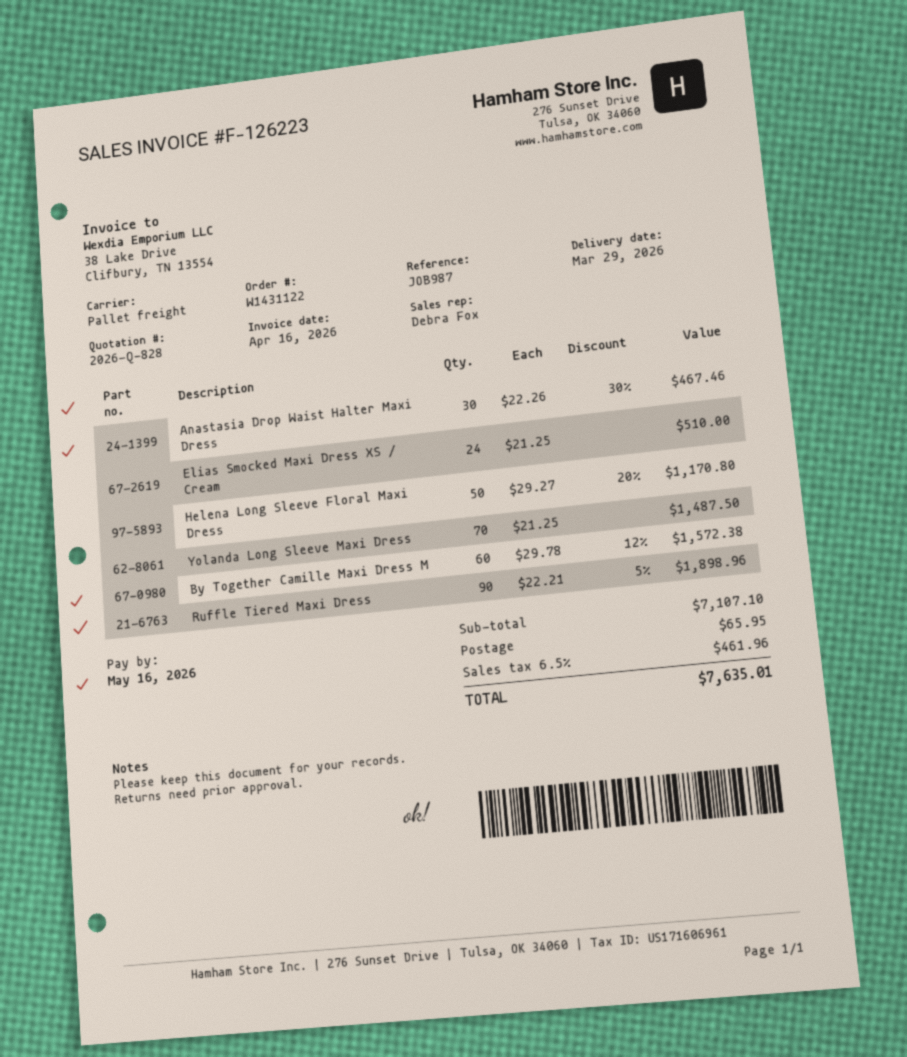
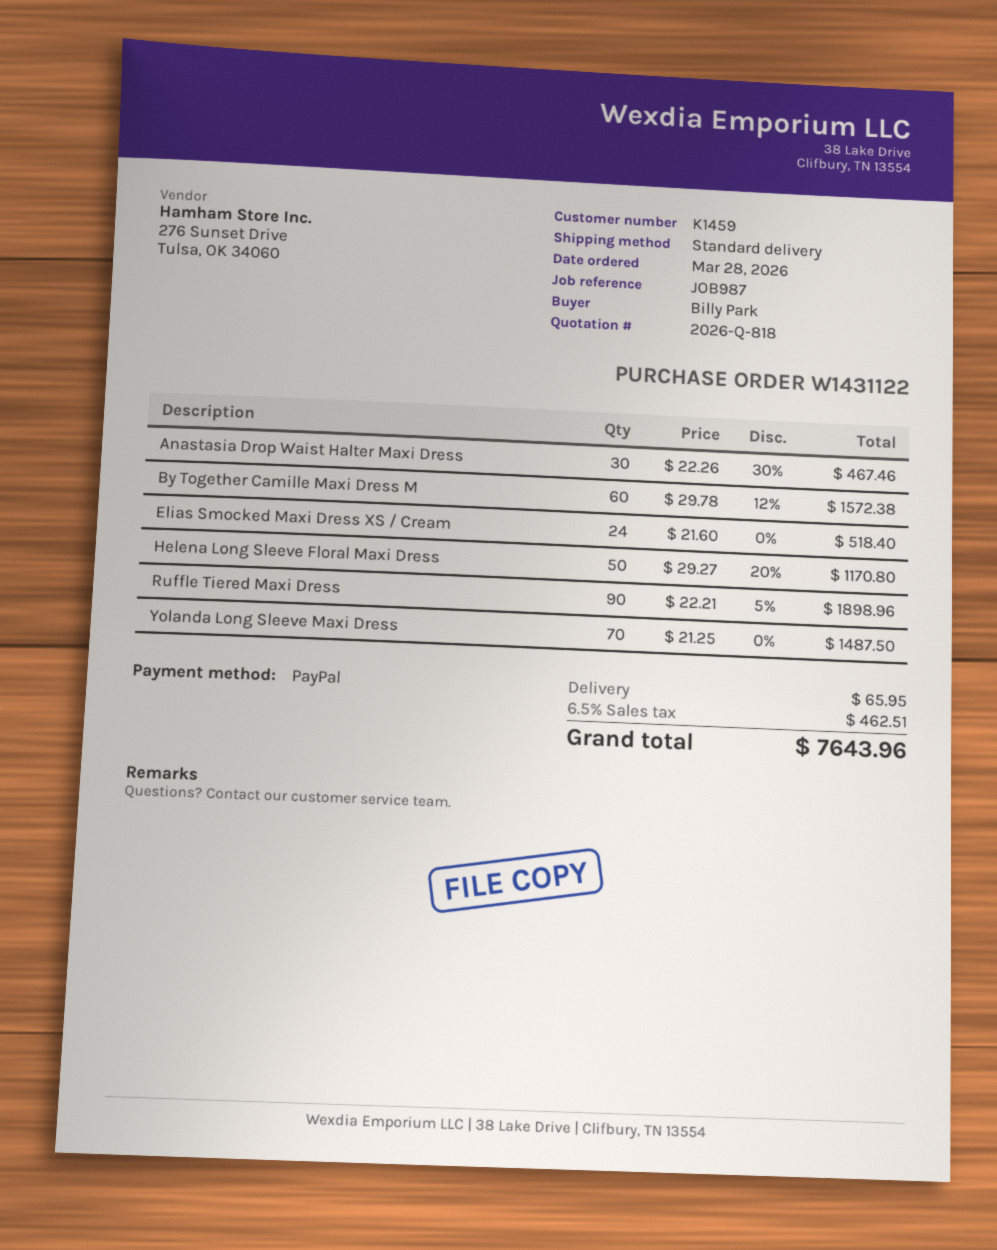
quote number: 2026-Q-828 -> 2026-Q-818
shipping method: pallet freight -> standard
Elias Smocked Maxi Dress XS / Cream: 24 x 21.25 = 510.00 -> 24 x 21.60 = 518.40
tax: 6.5% = 461.96 -> 6.5% = 462.51
total: 7635.01 -> 7643.96

